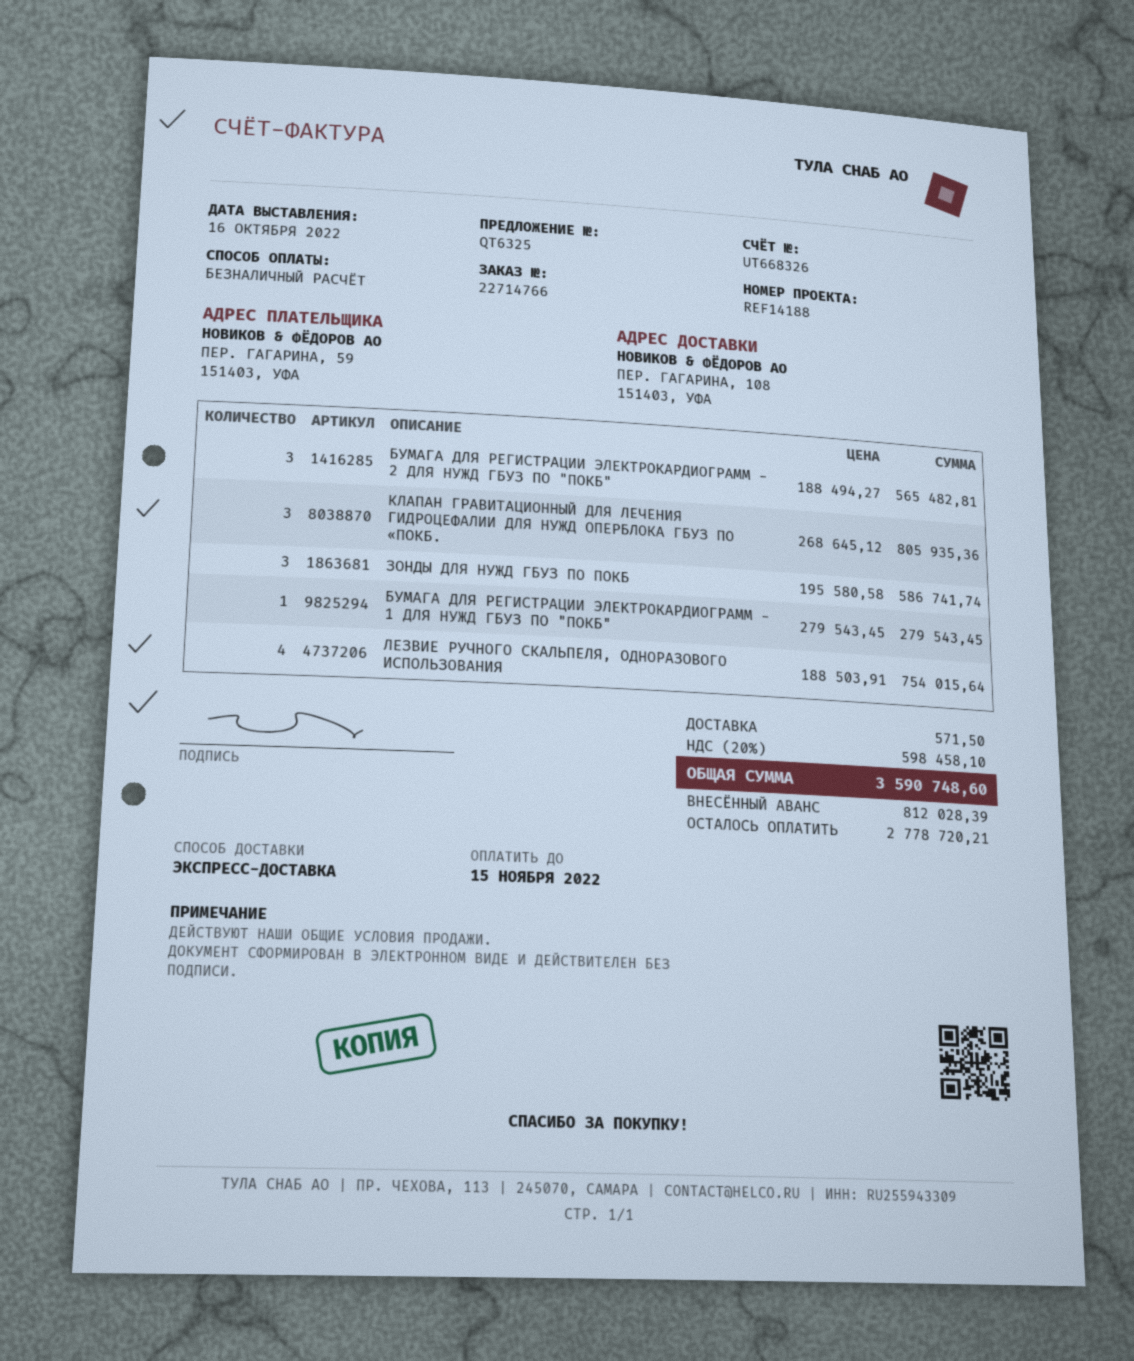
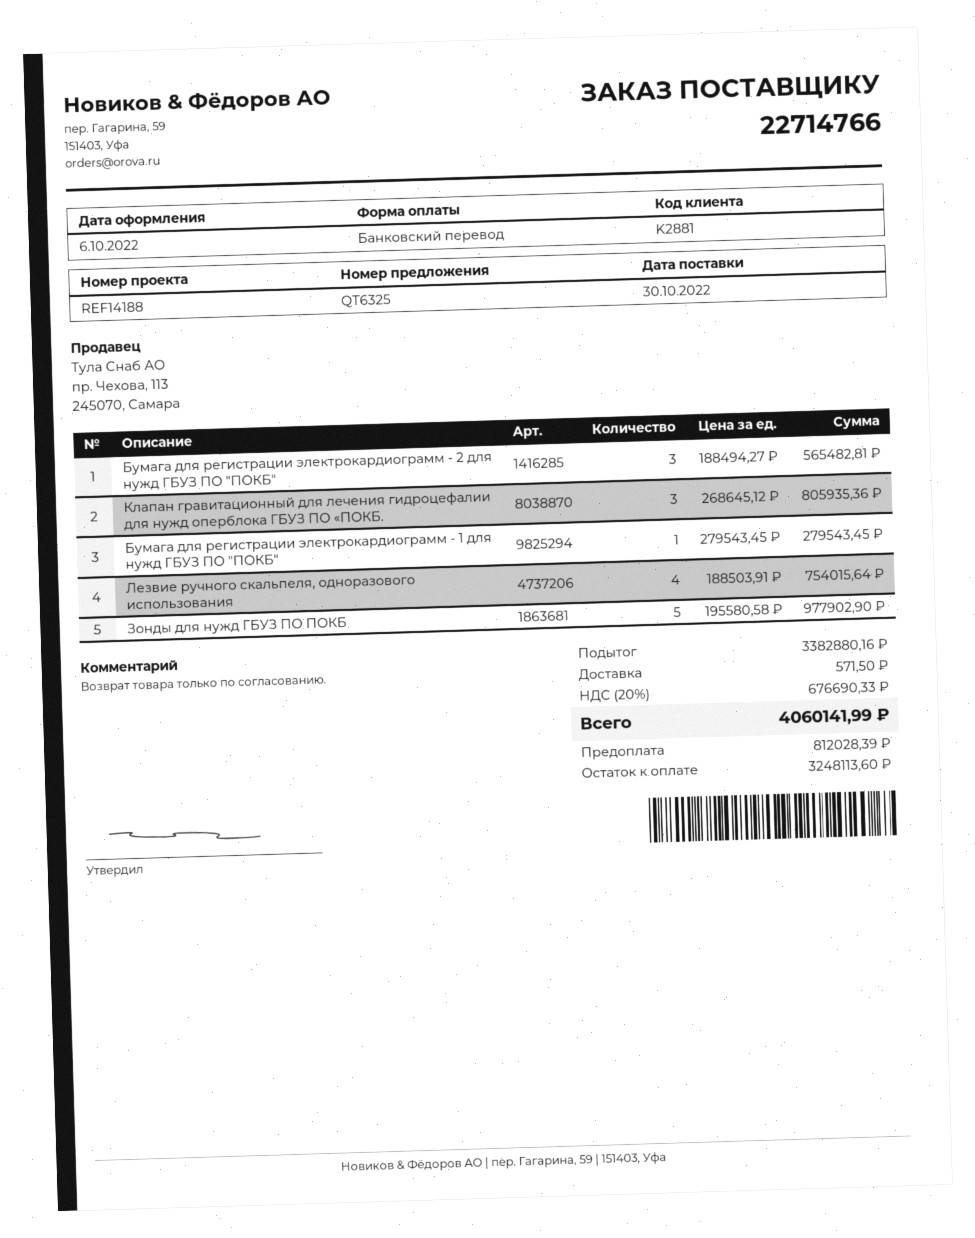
ЗОНДЫ ДЛЯ НУЖД ГБУЗ ПО ПОКБ: 3 x 195580.58 = 586741.74 -> 5 x 195580.58 = 977902.90
tax: 20% = 598458.10 -> 20% = 676690.33
total: 3590748.60 -> 4060141.99
balance: 2778720.21 -> 3248113.60

